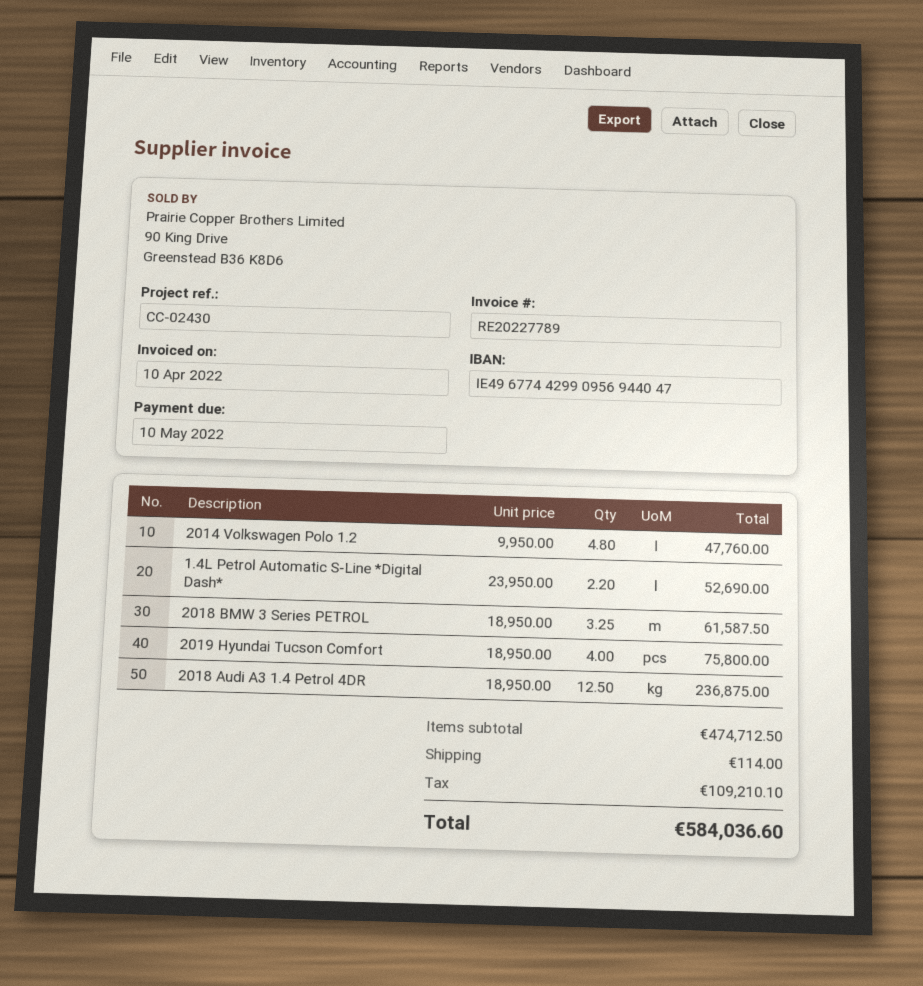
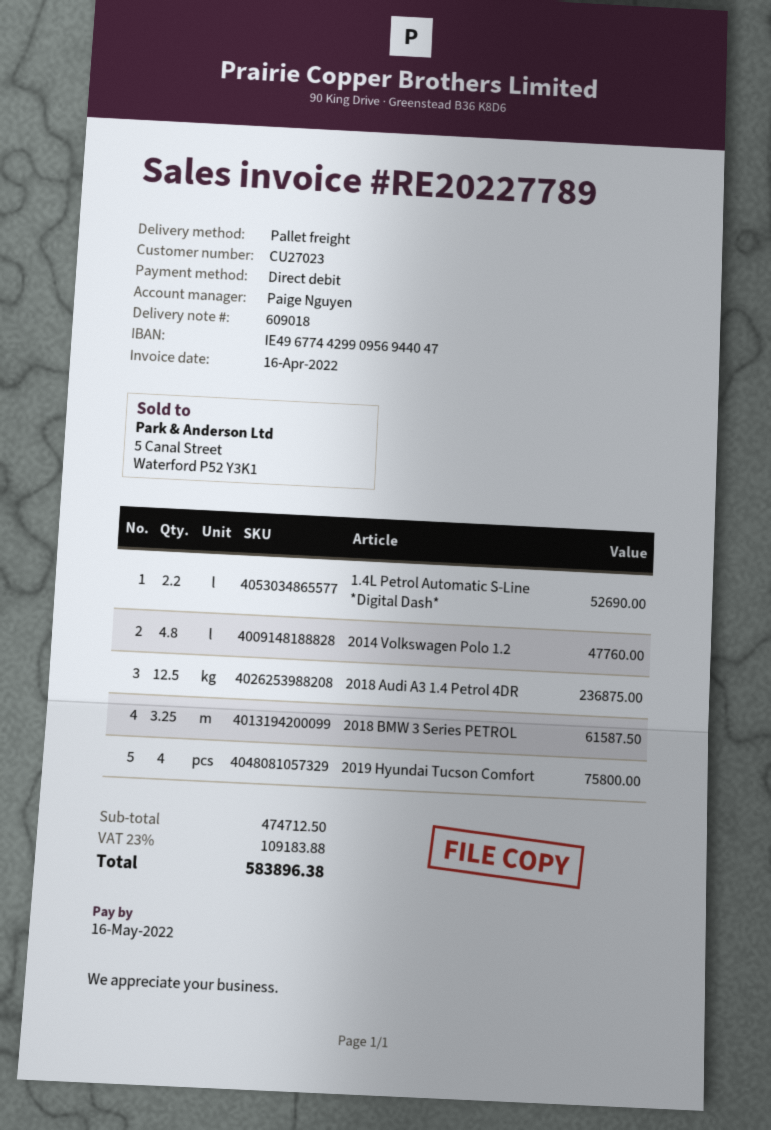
invoice date: 2022-04-10 -> 2022-04-16
due date: 2022-05-10 -> 2022-05-16
shipping: 114.00 -> none
tax: 109210.10 -> 109183.88
total: 584036.60 -> 583896.38

